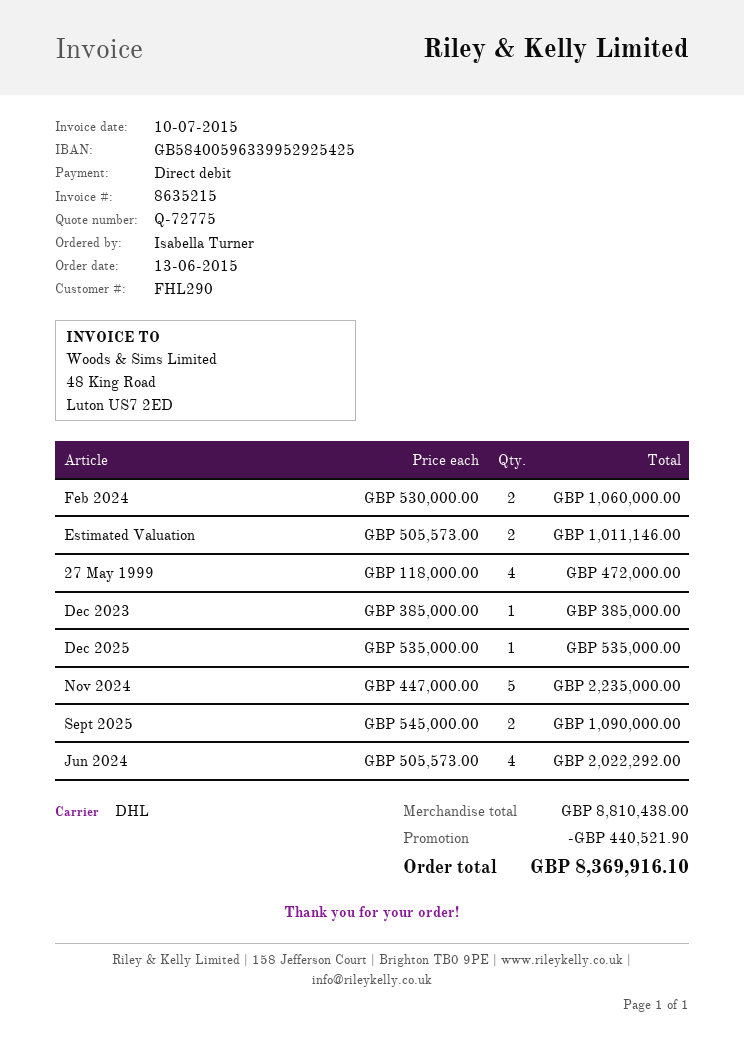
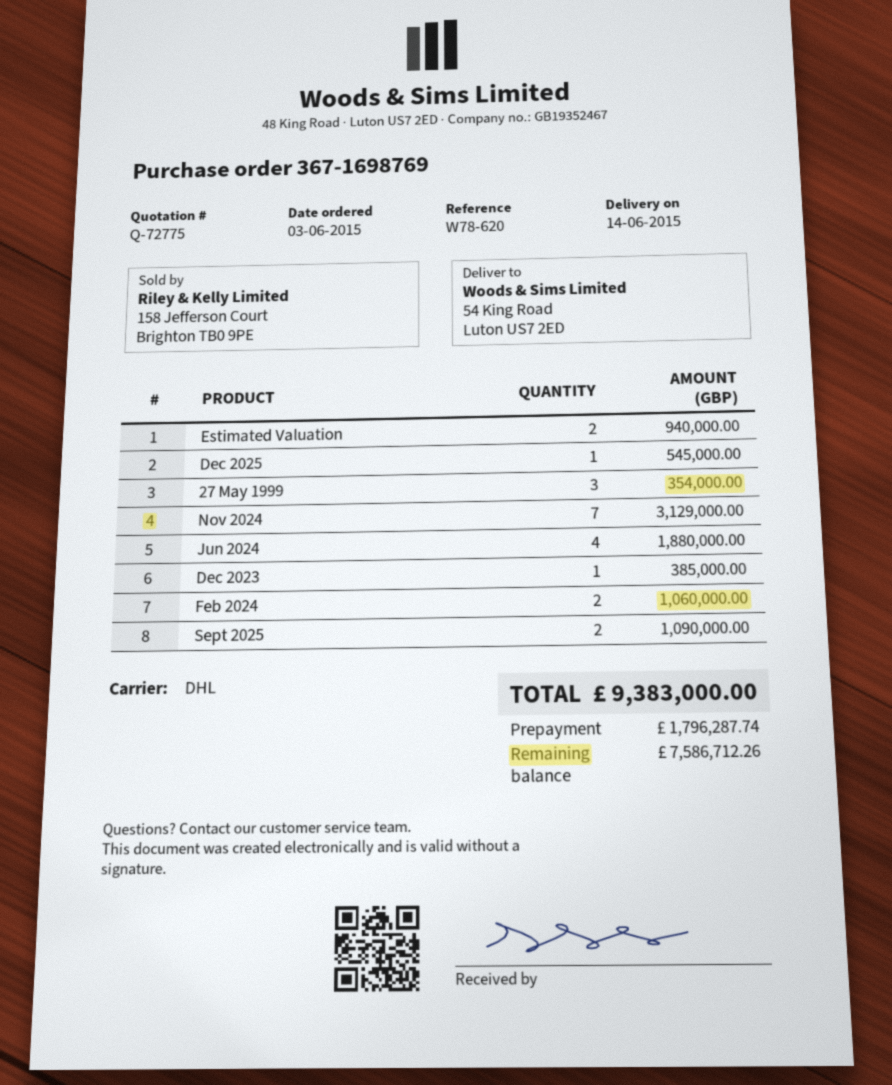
order date: 2015-06-13 -> 2015-06-03
Estimated Valuation: 2 for 1011146.00 -> 2 for 940000.00
27 May 1999: 4 for 472000.00 -> 3 for 354000.00
Dec 2025: 1 for 535000.00 -> 1 for 545000.00
Nov 2024: 5 for 2235000.00 -> 7 for 3129000.00
Jun 2024: 4 for 2022292.00 -> 4 for 1880000.00
discount: 440521.90 -> none
total: 8369916.10 -> 9383000.00

